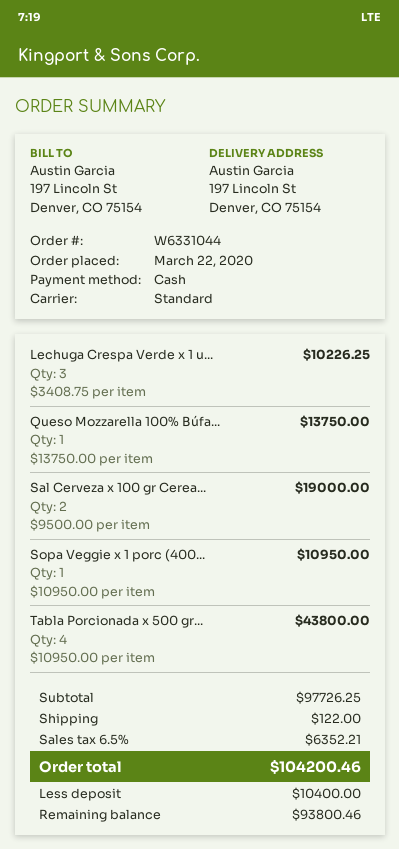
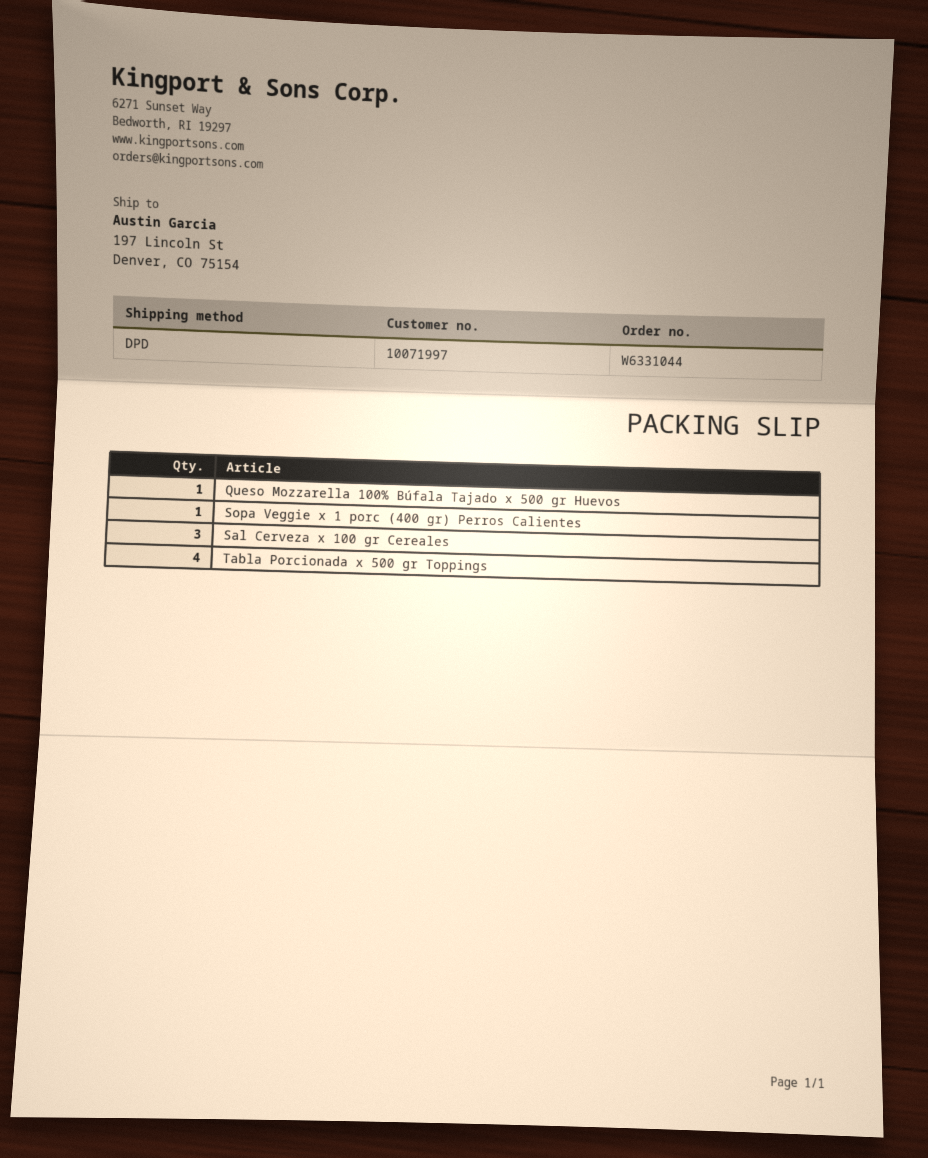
shipping method: standard -> DPD
Lechuga Crespa Verde x 1 u...: 3 -> none
Sal Cerveza x 100 gr Cerea...: 2 -> 3

